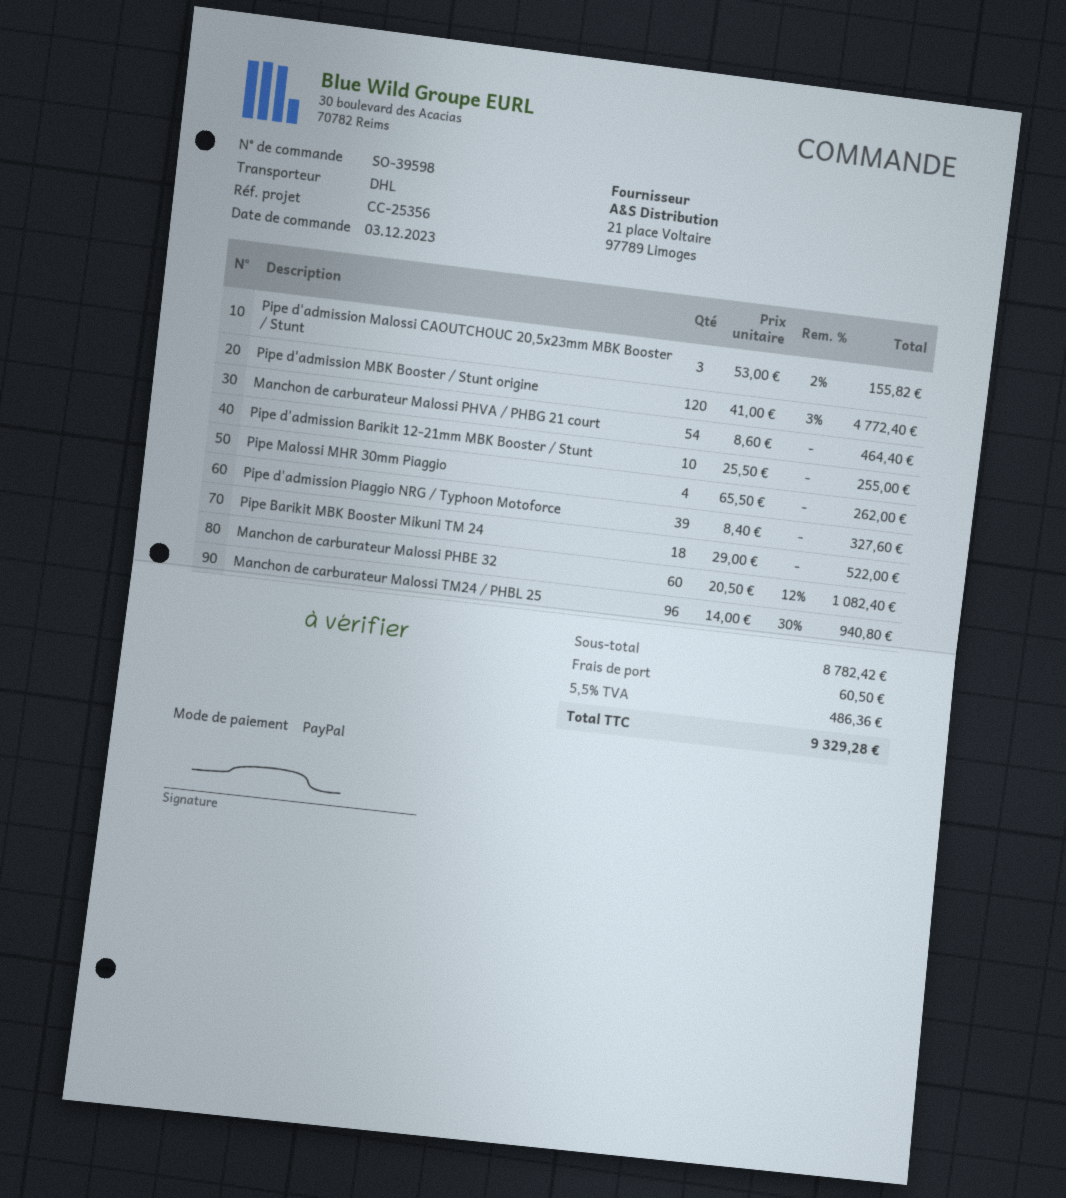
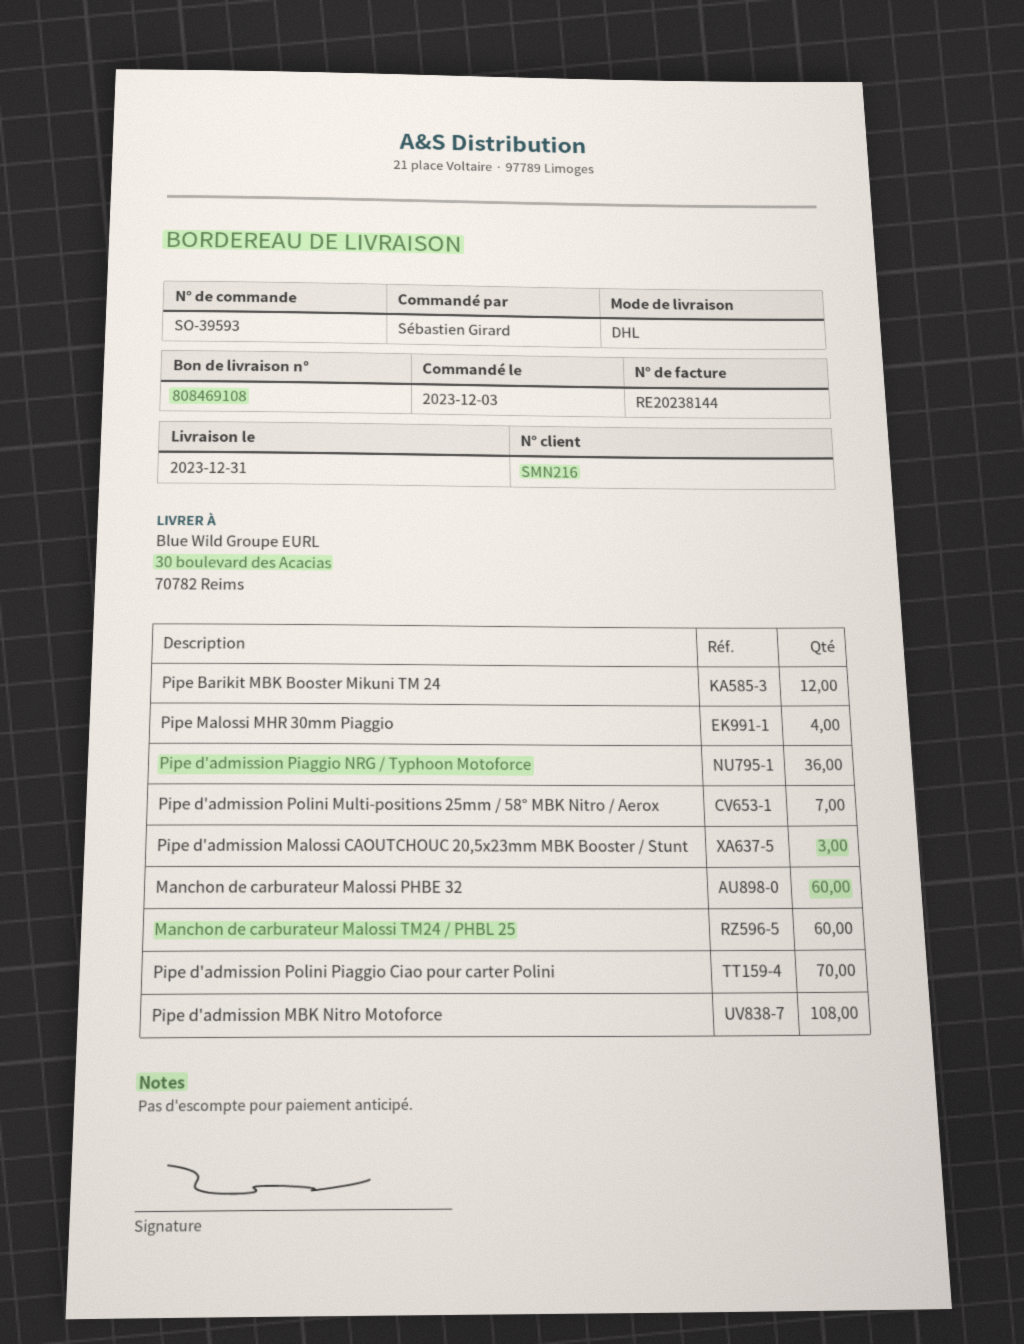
order number: SO-39598 -> SO-39593
Pipe d'admission MBK Booster / Stunt origine: 120 -> none
Manchon de carburateur Malossi PHVA / PHBG 21 court: 54 -> none
Pipe d'admission Barikit 12-21mm MBK Booster / Stunt: 10 -> none
Pipe d'admission Piaggio NRG / Typhoon Motoforce: 39 -> 36
Pipe Barikit MBK Booster Mikuni TM 24: 18 -> 12
Manchon de carburateur Malossi TM24 / PHBL 25: 96 -> 60
Pipe d'admission Polini Multi-positions 25mm / 58° MBK Nitro / Aerox: none -> 7
Pipe d'admission Polini Piaggio Ciao pour carter Polini: none -> 70
Pipe d'admission MBK Nitro Motoforce: none -> 108

